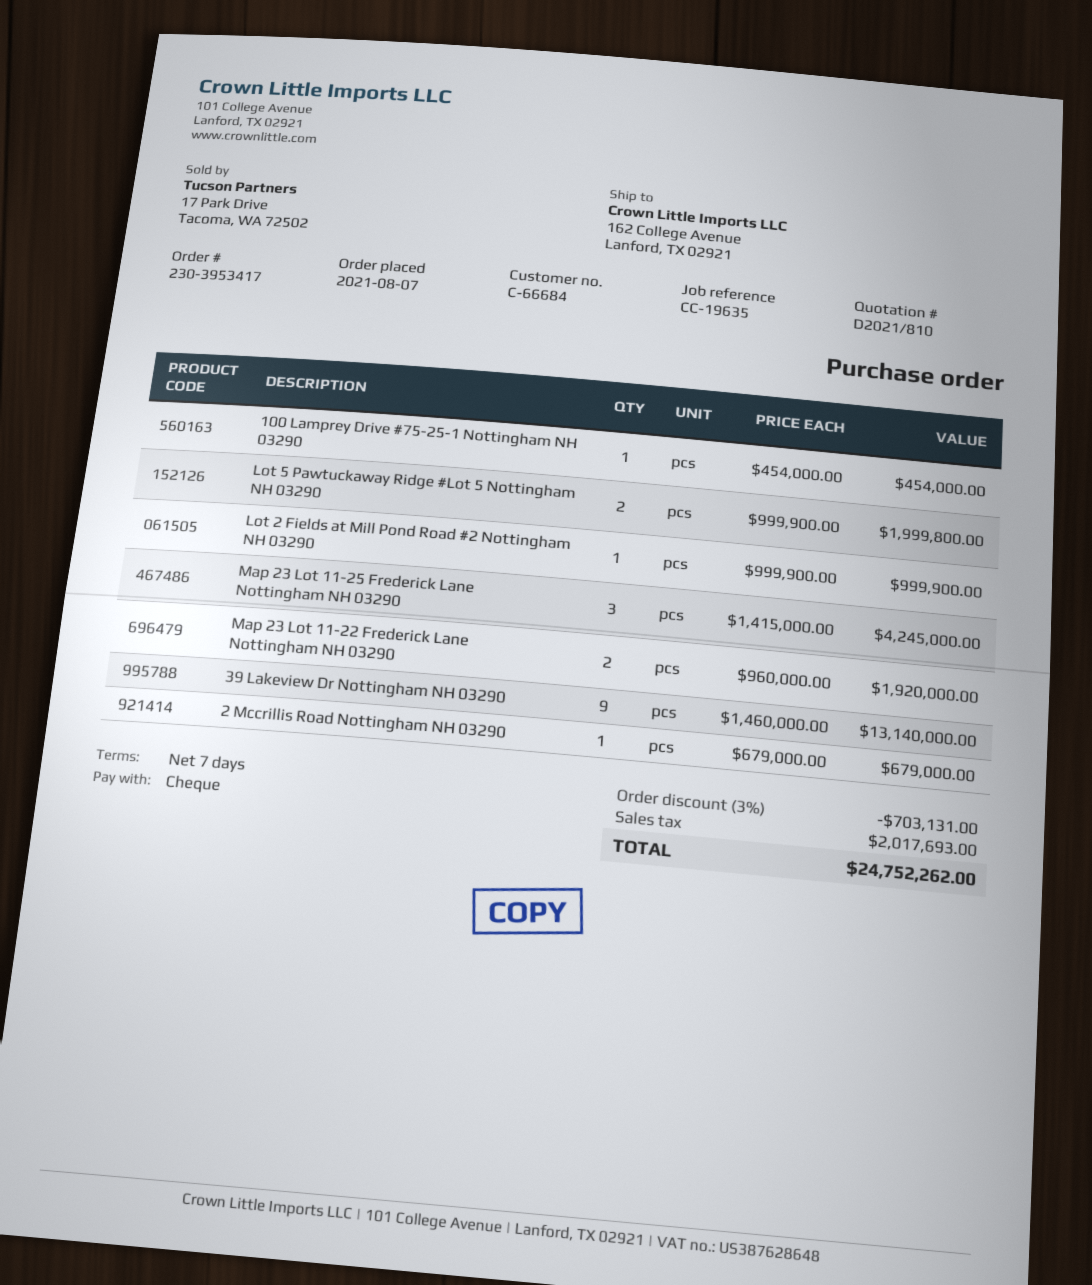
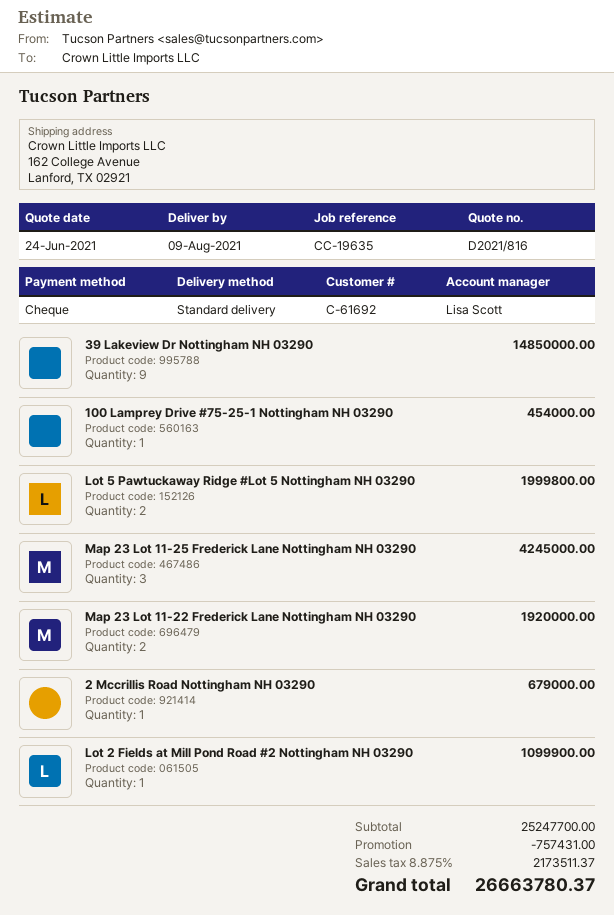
quote number: D2021/810 -> D2021/816
customer number: C-66684 -> C-61692
Lot 2 Fields at Mill Pond Road #2 Nottingham NH 03290: 1 for 999900.00 -> 1 for 1099900.00
39 Lakeview Dr Nottingham NH 03290: 9 for 13140000.00 -> 9 for 14850000.00
discount: 703131.00 -> 757431.00
tax: 2017693.00 -> 2173511.37
total: 24752262.00 -> 26663780.37

